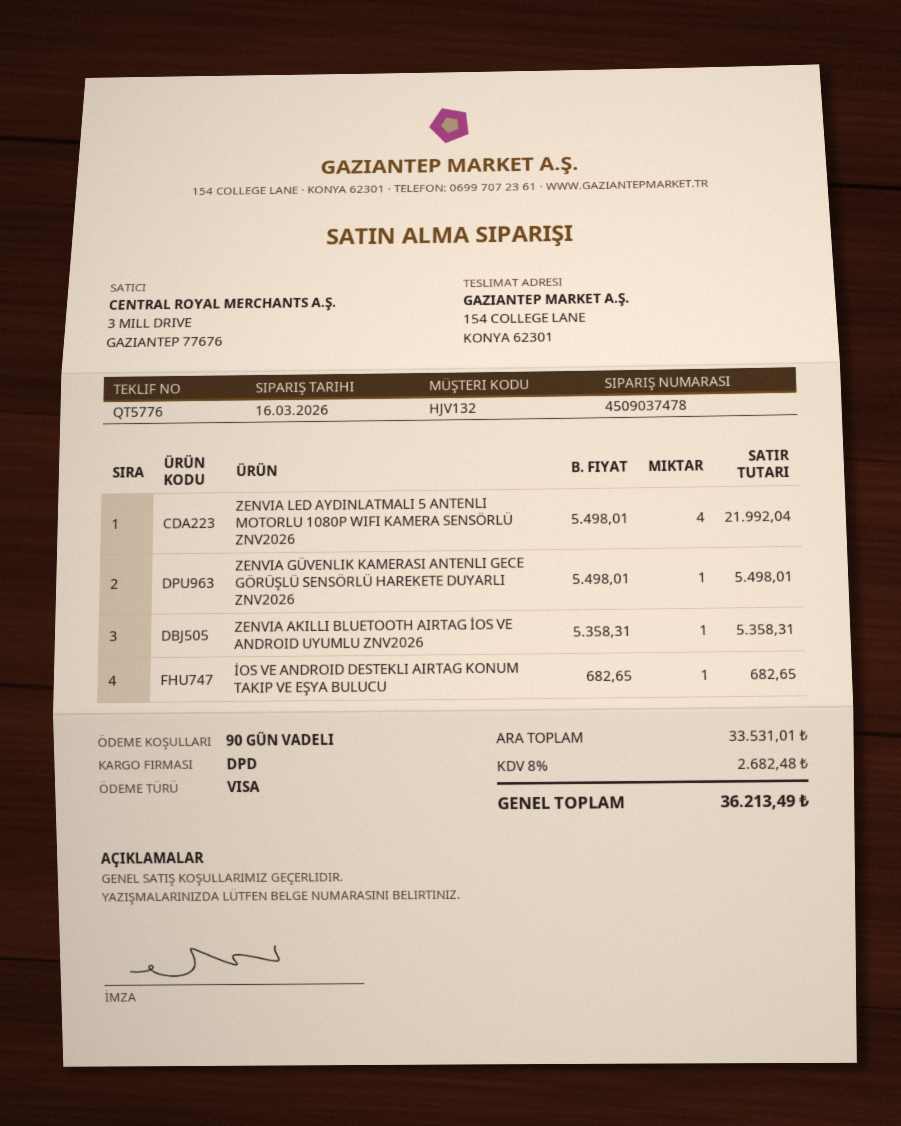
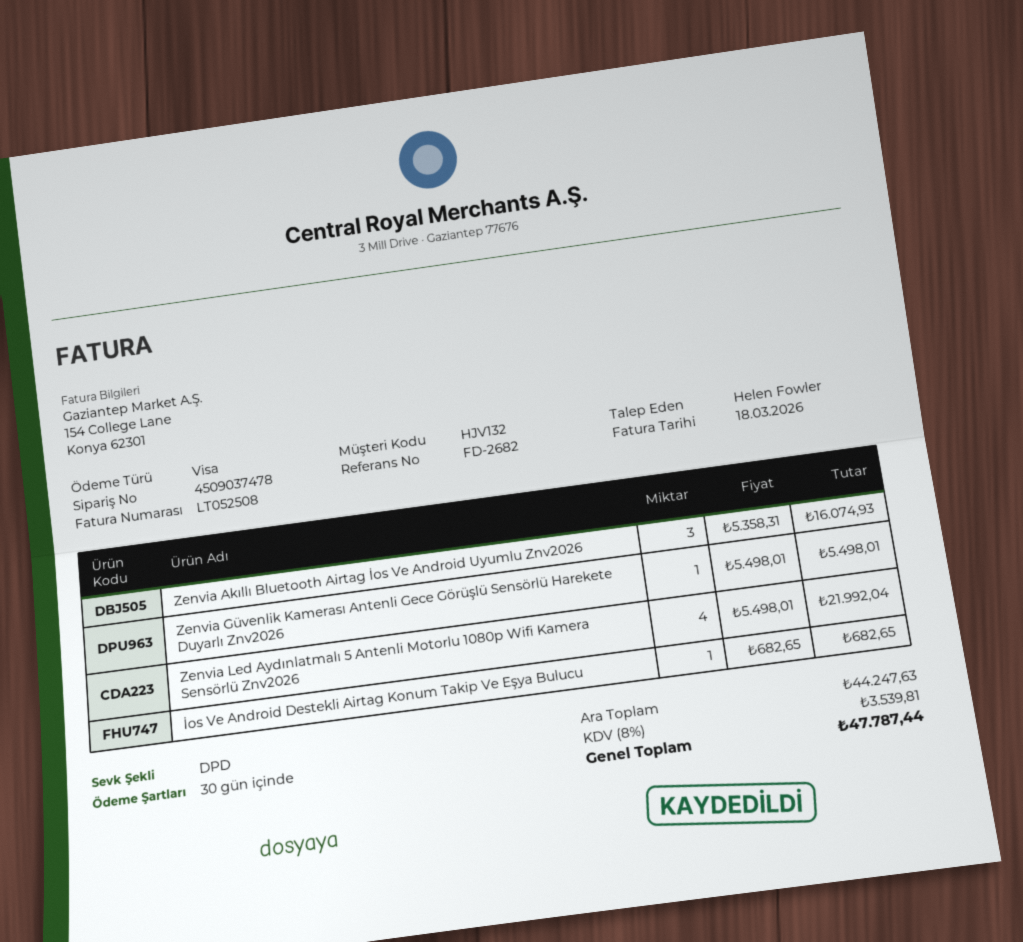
payment terms: 90 days -> 30 days
ZENVIA AKILLI BLUETOOTH AIRTAG İOS VE ANDROID UYUMLU ZNV2026: 1 x 5358.31 = 5358.31 -> 3 x 5358.31 = 16074.93
subtotal: 33531.01 -> 44247.63
tax: 8% = 2682.48 -> 8% = 3539.81
total: 36213.49 -> 47787.44

